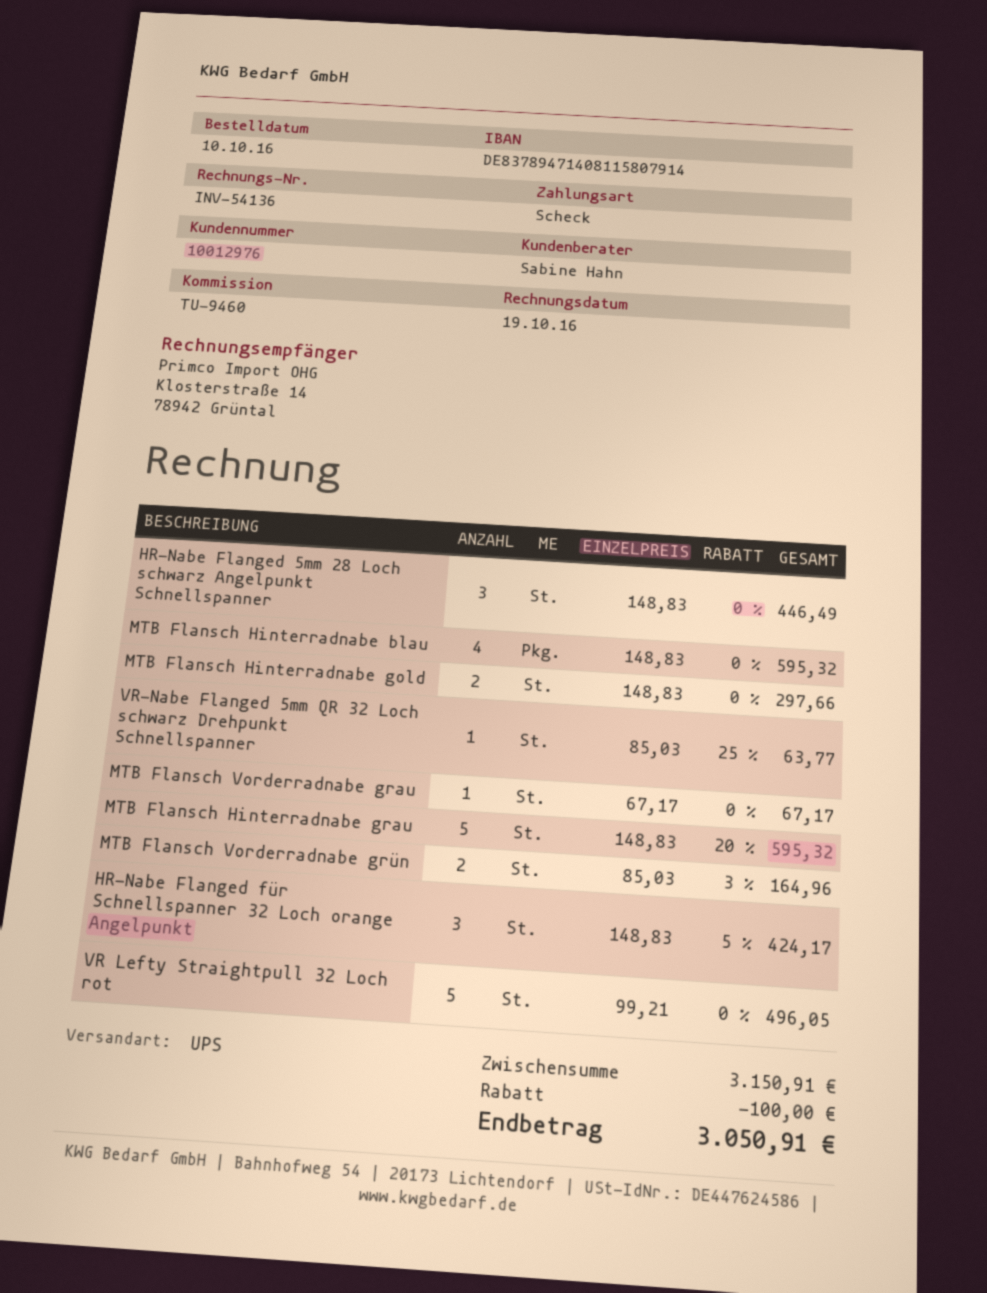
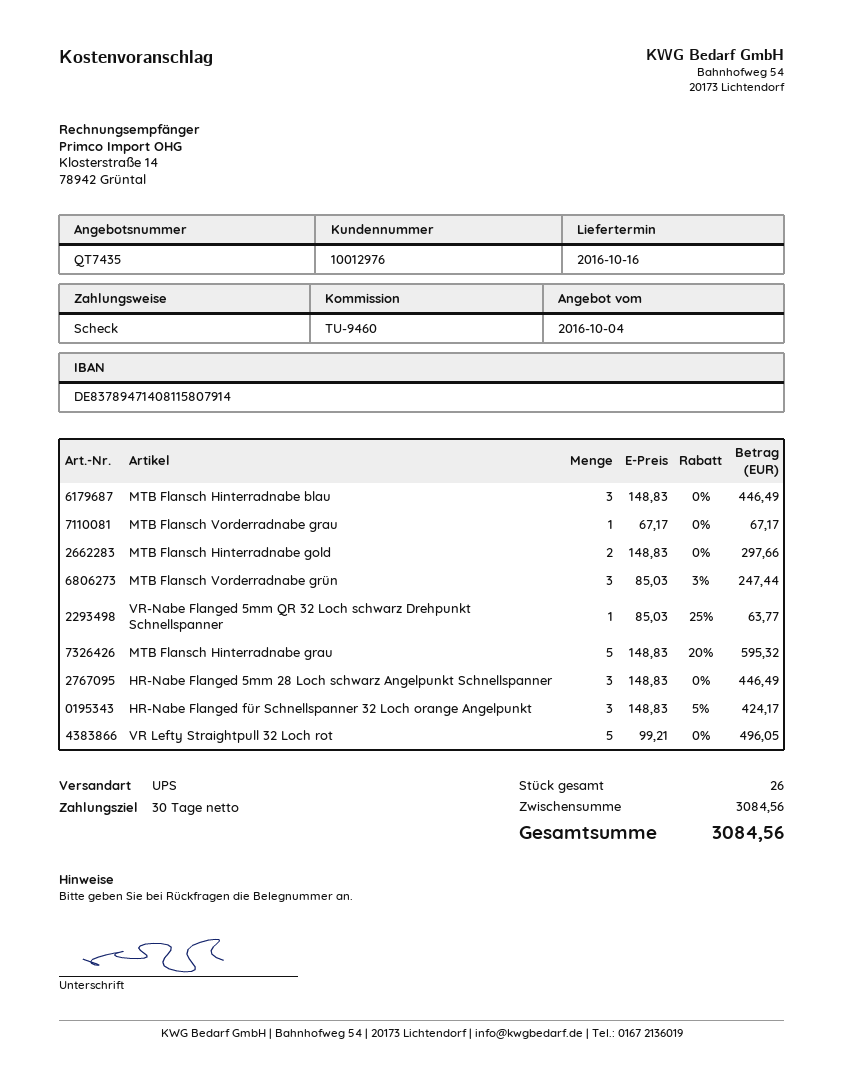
MTB Flansch Hinterradnabe blau: 4 x 148.83 = 595.32 -> 3 x 148.83 = 446.49
MTB Flansch Vorderradnabe grün: 2 x 85.03 - 3% = 164.96 -> 3 x 85.03 - 3% = 247.44
subtotal: 3150.91 -> 3084.56
discount: 100.00 -> none
total: 3050.91 -> 3084.56

